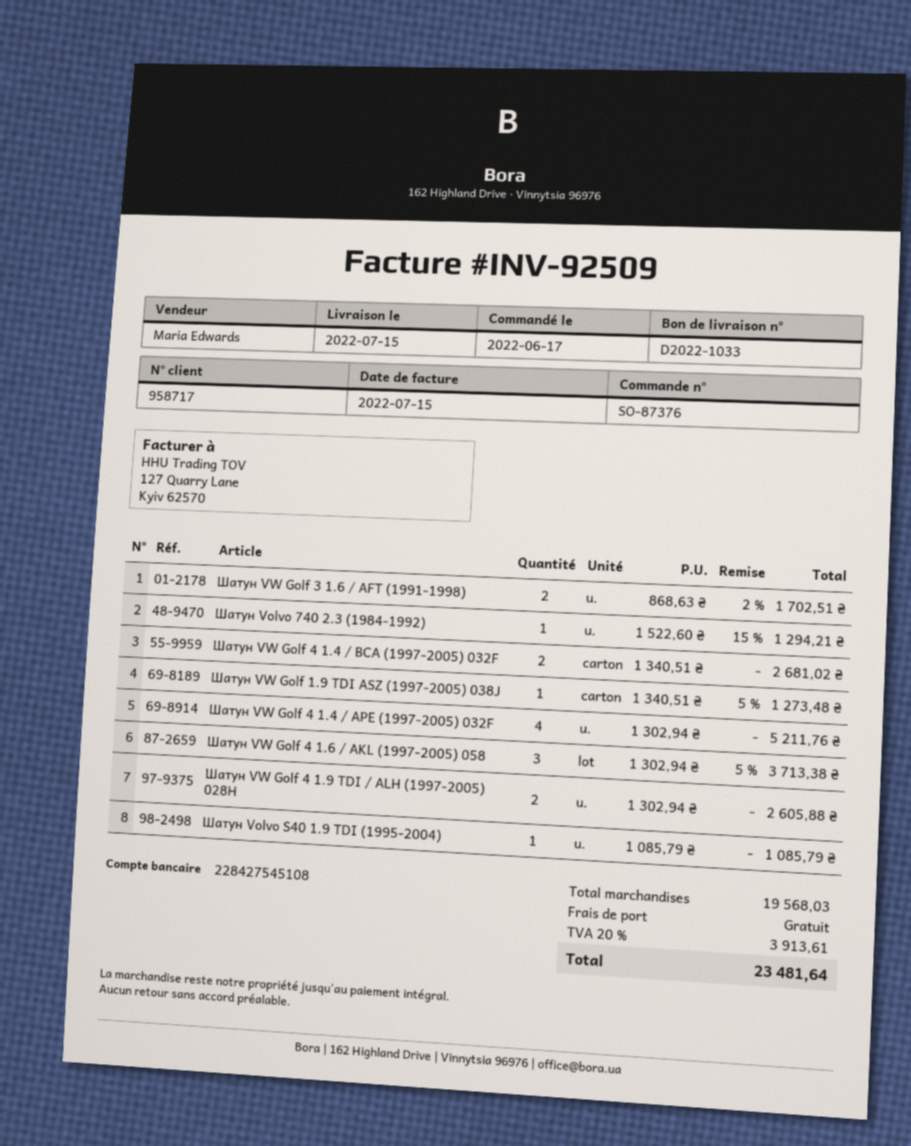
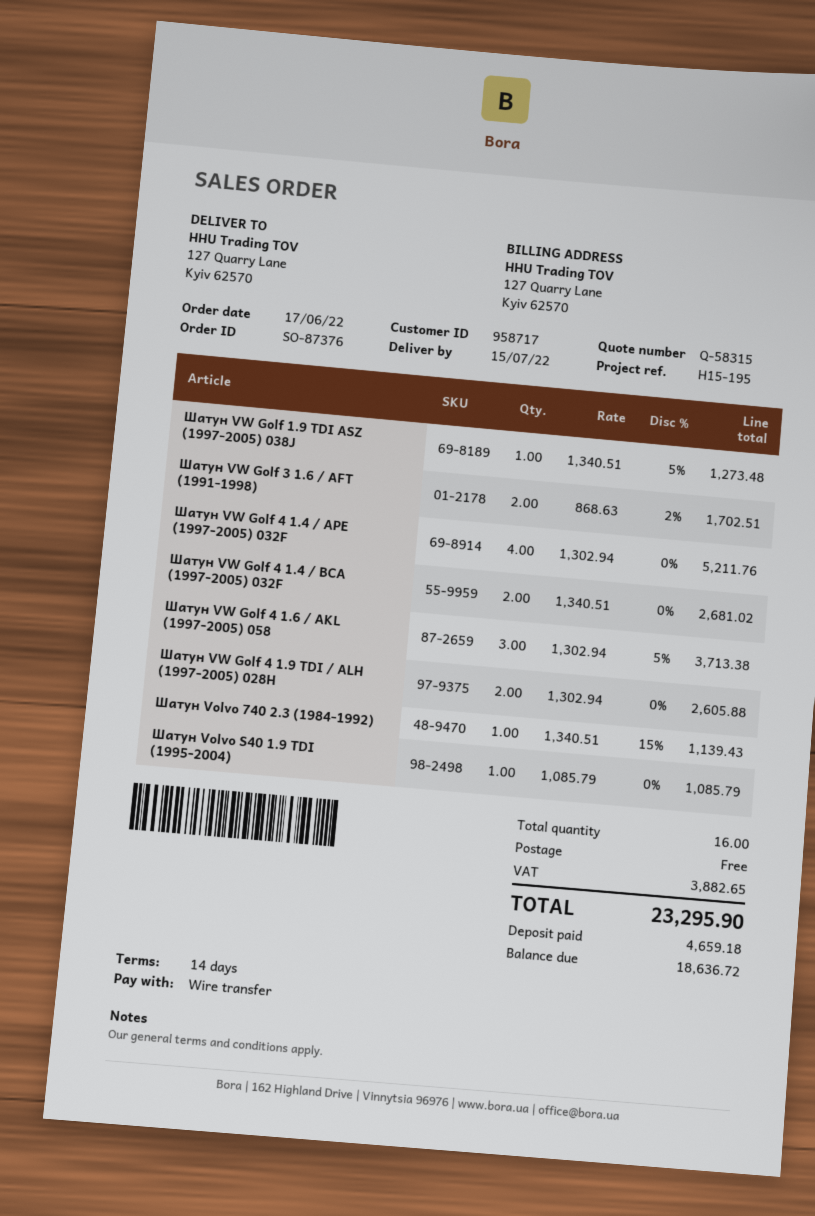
Шатун Volvo 740 2.3 (1984-1992): 1 x 1522.60 - 15% = 1294.21 -> 1 x 1340.51 - 15% = 1139.43
tax: 3913.61 -> 3882.65
total: 23481.64 -> 23295.90

